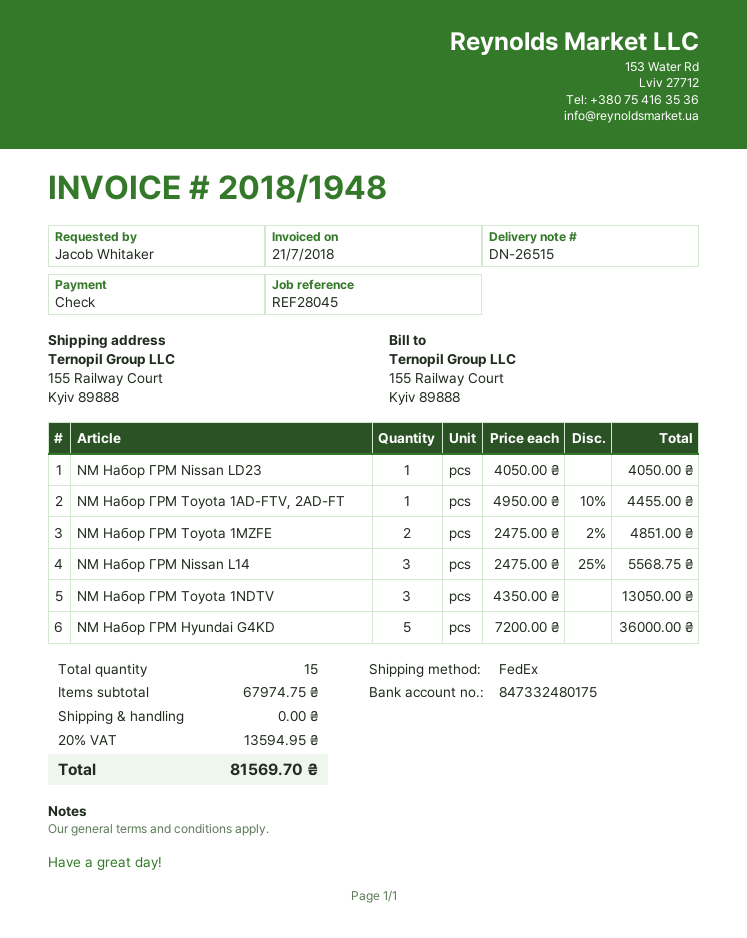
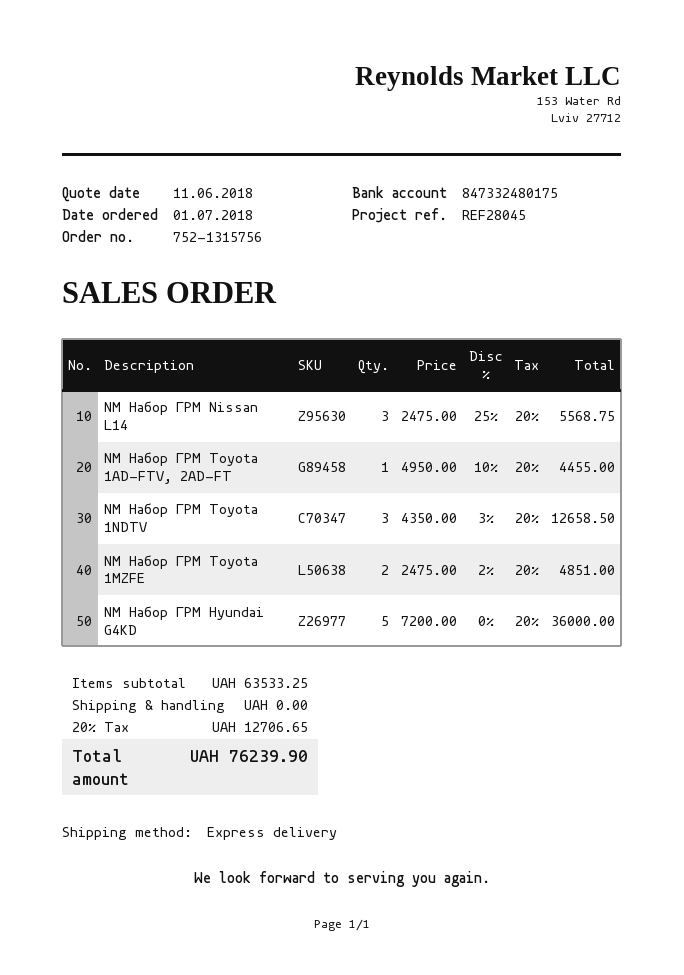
shipping method: FedEx -> express
NM Набор ГРМ Nissan LD23: 1 x 4050.00 = 4050.00 -> none
NM Набор ГРМ Toyota 1NDTV: 3 x 4350.00 = 13050.00 -> 3 x 4350.00 - 3% = 12658.50
subtotal: 67974.75 -> 63533.25
tax: 20% = 13594.95 -> 20% = 12706.65
total: 81569.70 -> 76239.90

